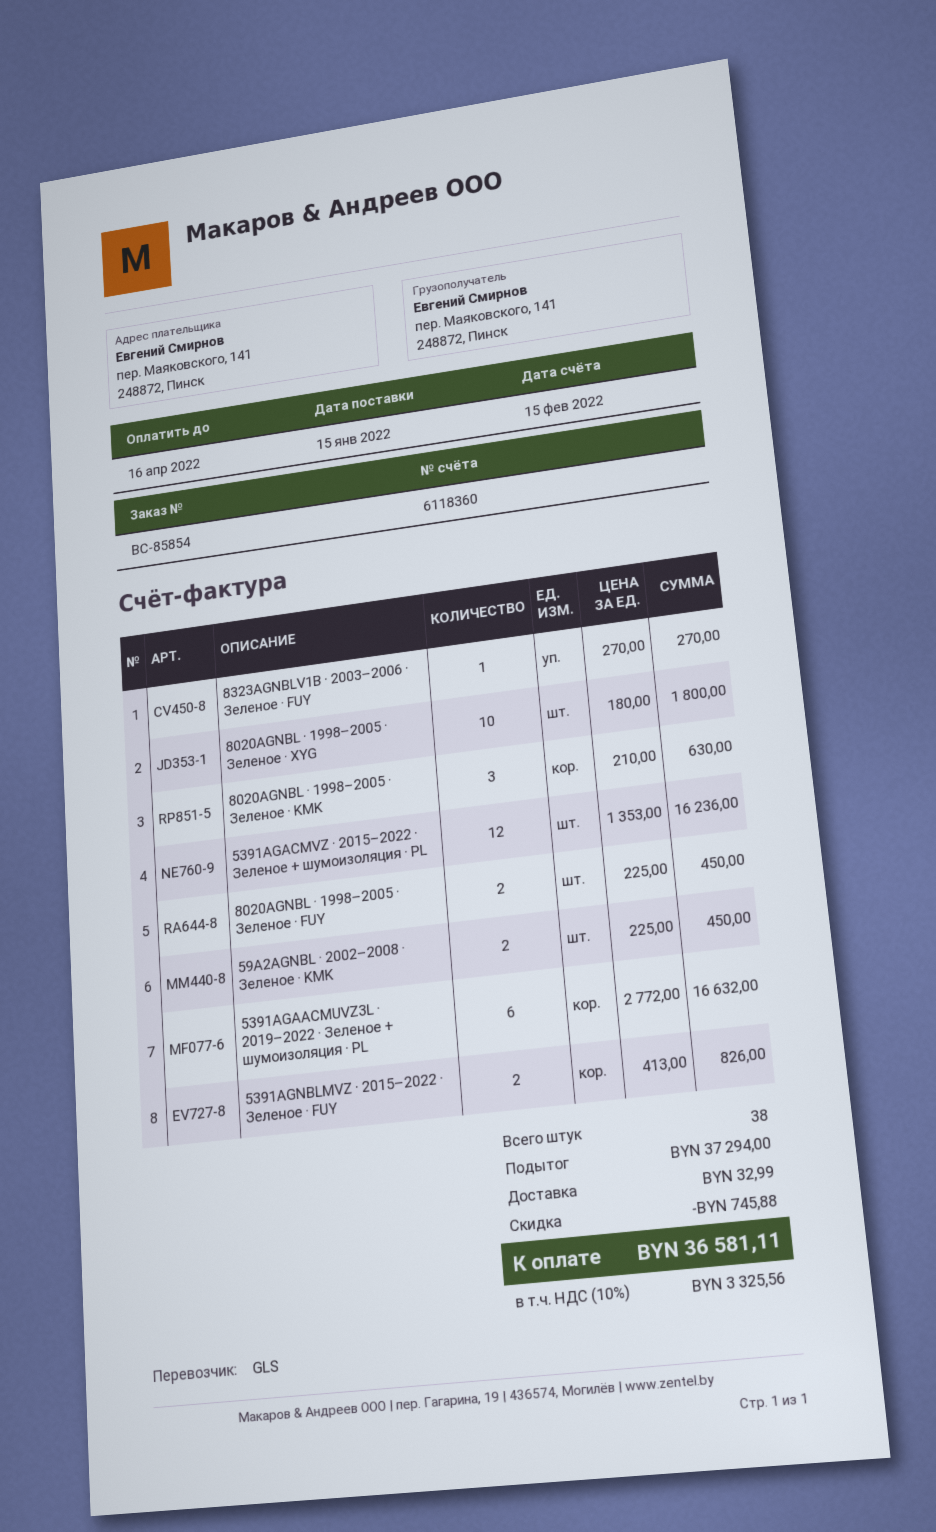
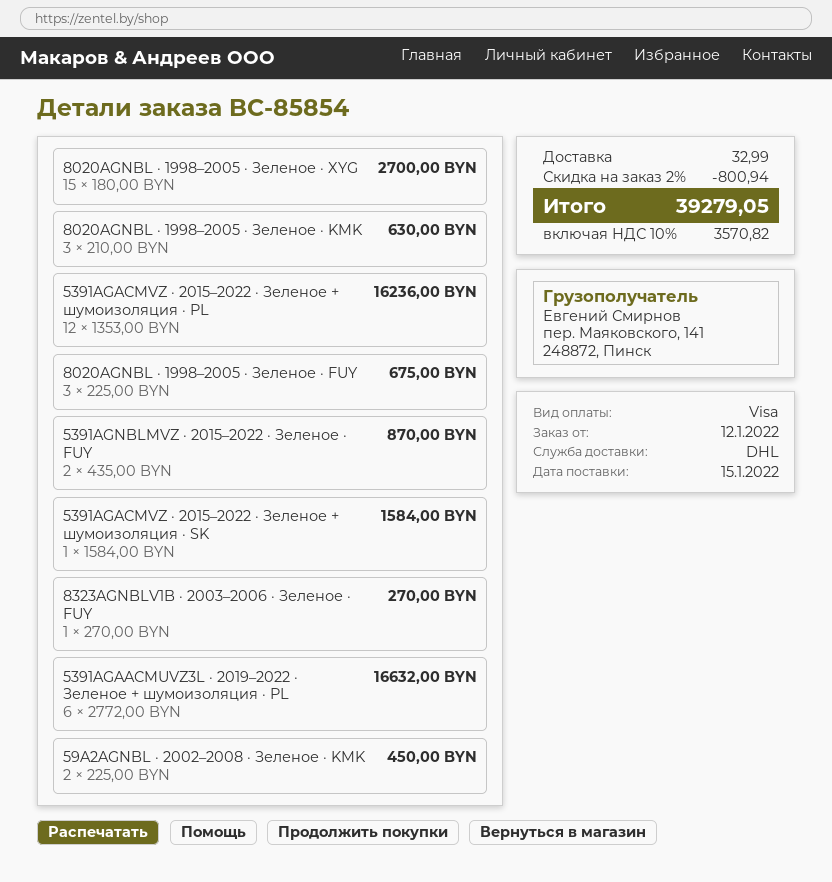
shipping method: GLS -> DHL
8020AGNBL · 1998–2005 · Зеленое · XYG: 10 x 180.00 = 1800.00 -> 15 x 180.00 = 2700.00
8020AGNBL · 1998–2005 · Зеленое · FUY: 2 x 225.00 = 450.00 -> 3 x 225.00 = 675.00
5391AGNBLMVZ · 2015–2022 · Зеленое · FUY: 2 x 413.00 = 826.00 -> 2 x 435.00 = 870.00
5391AGACMVZ · 2015–2022 · Зеленое + шумоизоляция · SK: none -> 1 x 1584.00 = 1584.00
discount: 745.88 -> 800.94
tax: 10% = 3325.56 -> 10% = 3570.82
total: 36581.11 -> 39279.05

